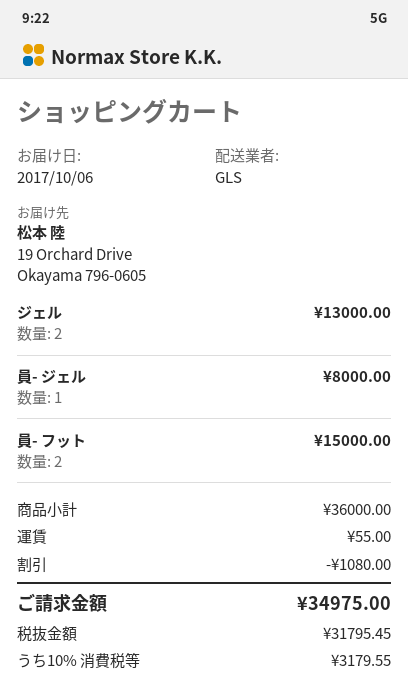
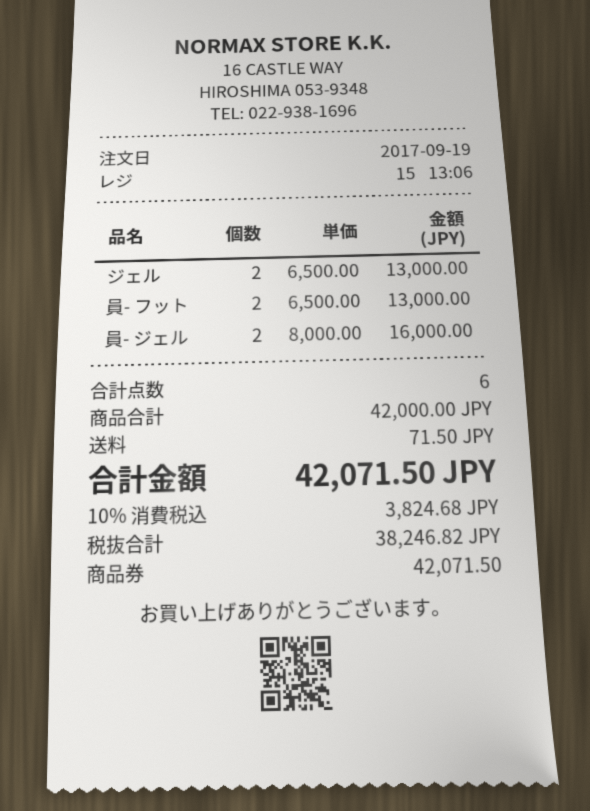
員- ジェル: 1 for 8000.00 -> 2 for 16000.00
員- フット: 2 for 15000.00 -> 2 for 13000.00
subtotal: 36000.00 -> 42000.00
discount: 1080.00 -> none
shipping: 55.00 -> 71.50
net: 31795.45 -> 38246.82
tax: 10% = 3179.55 -> 10% = 3824.68
total: 34975.00 -> 42071.50

